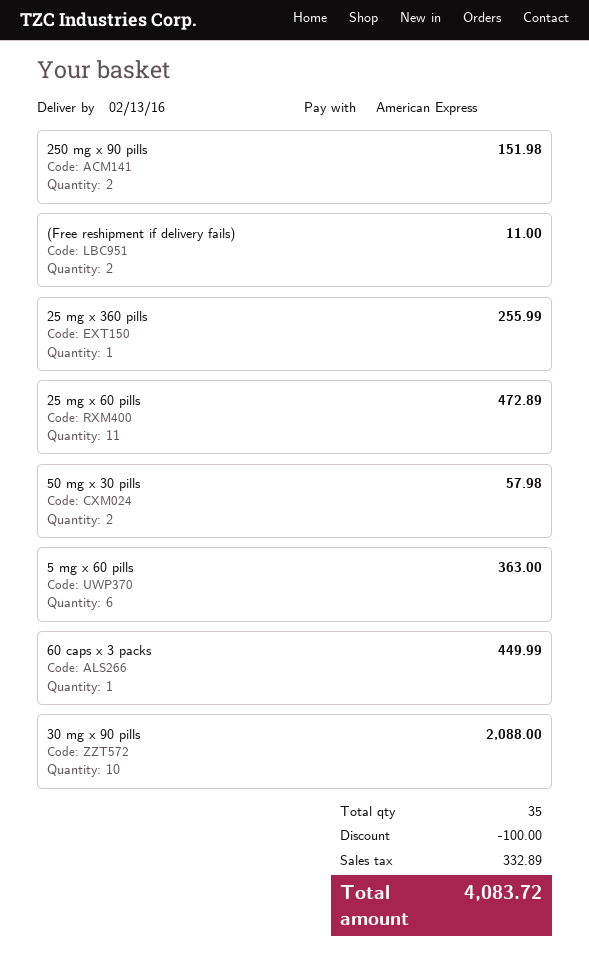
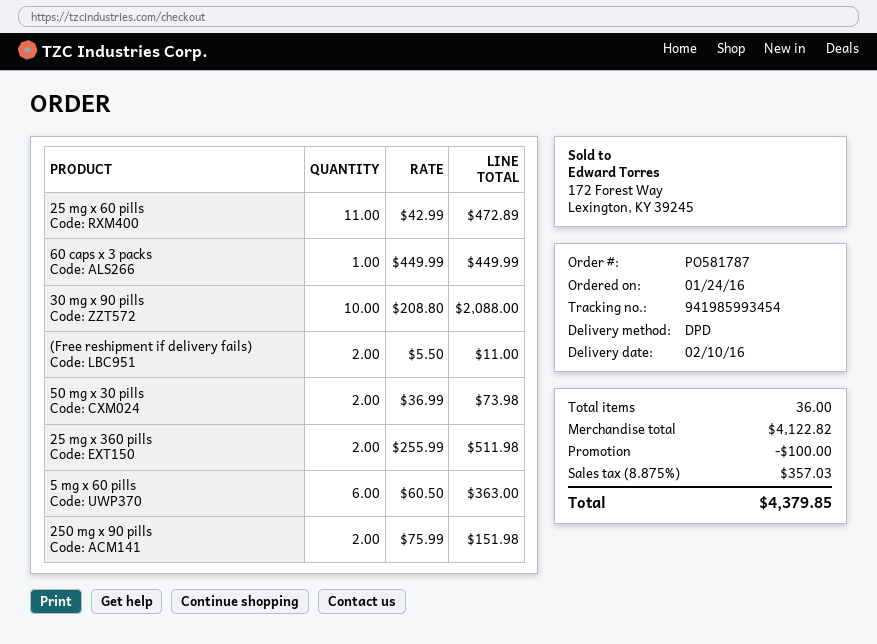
delivery date: 2016-02-13 -> 2016-02-10
25 mg x 360 pills: 1 for 255.99 -> 2 for 511.98
50 mg x 30 pills: 2 for 57.98 -> 2 for 73.98
total quantity: 35 -> 36
tax: 332.89 -> 357.03
total: 4083.72 -> 4379.85

